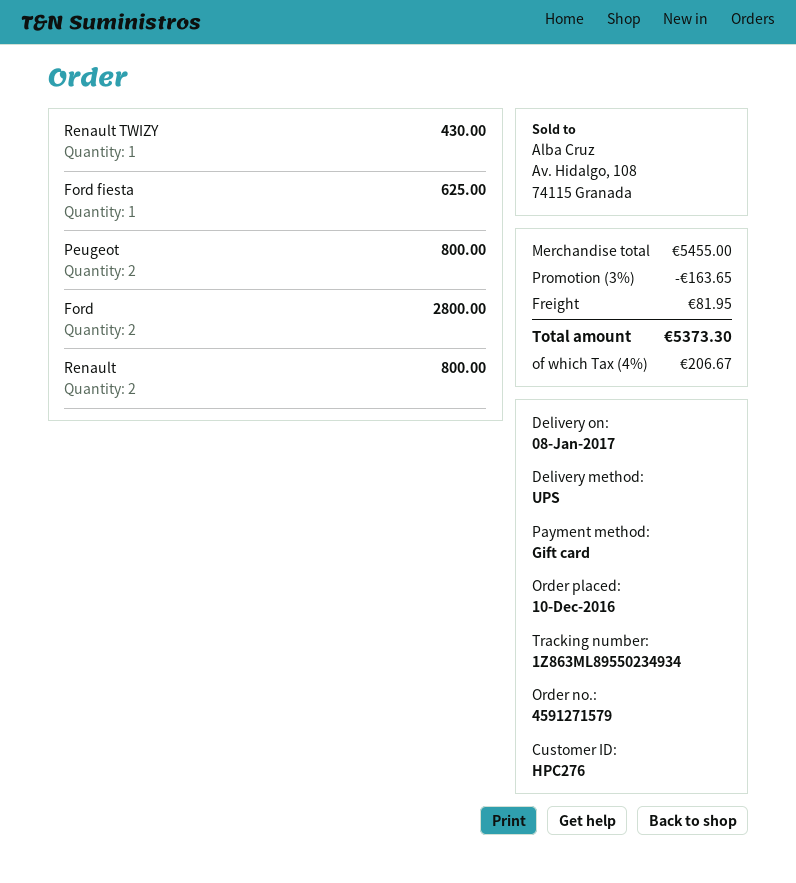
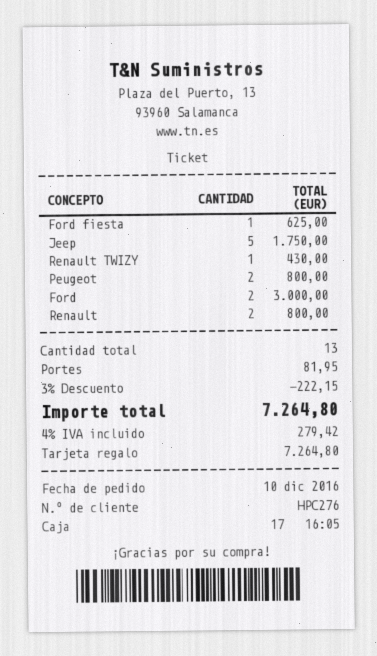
Ford: 2 for 2800.00 -> 2 for 3000.00
Jeep: none -> 5 for 1750.00
discount: 3% = 163.65 -> 3% = 222.15
tax: 4% = 206.67 -> 4% = 279.42
total: 5373.30 -> 7264.80

